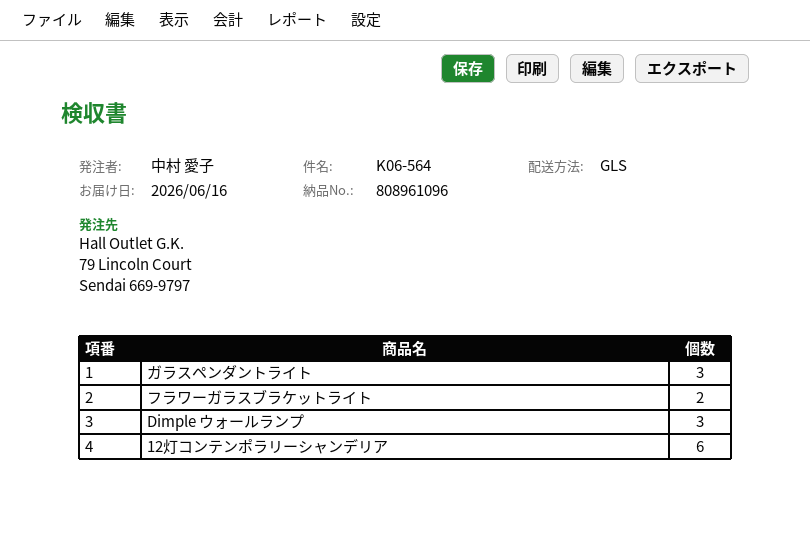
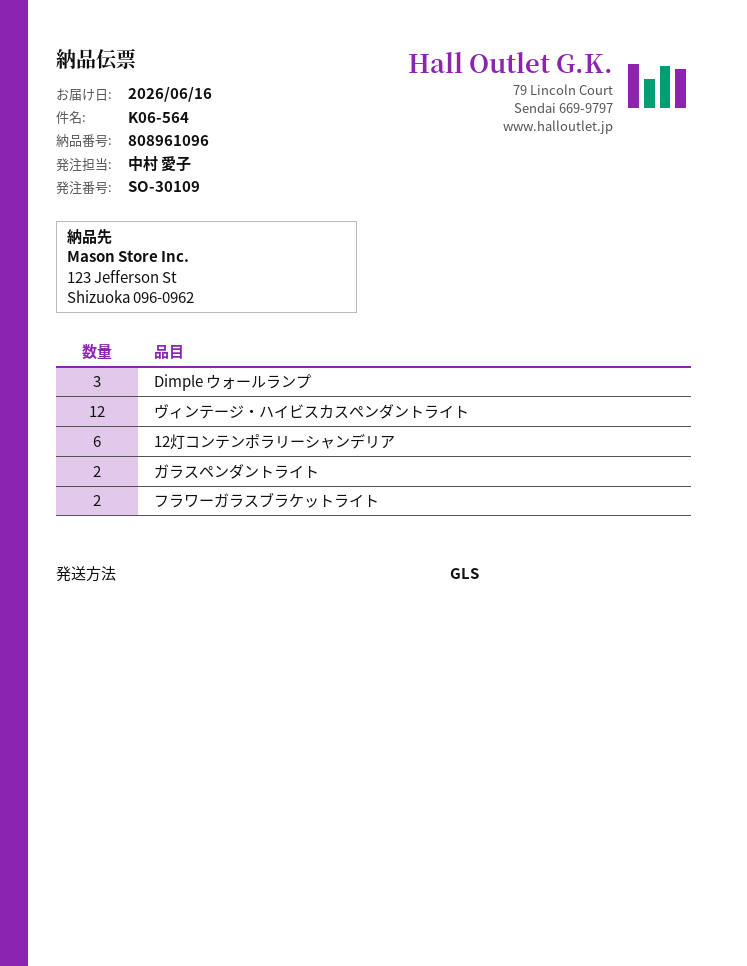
ガラスペンダントライト: 3 -> 2
ヴィンテージ・ハイビスカスペンダントライト: none -> 12

